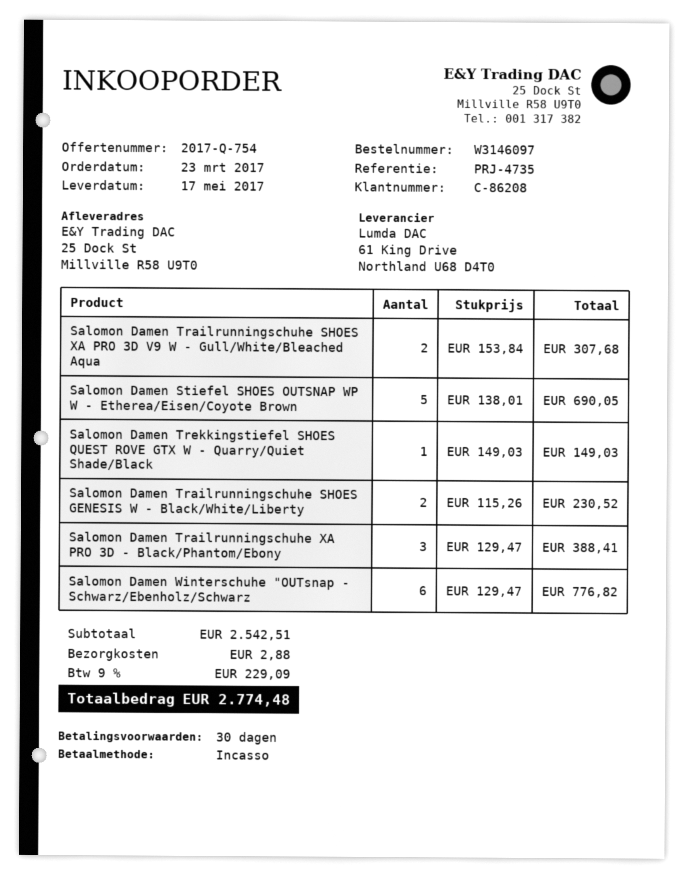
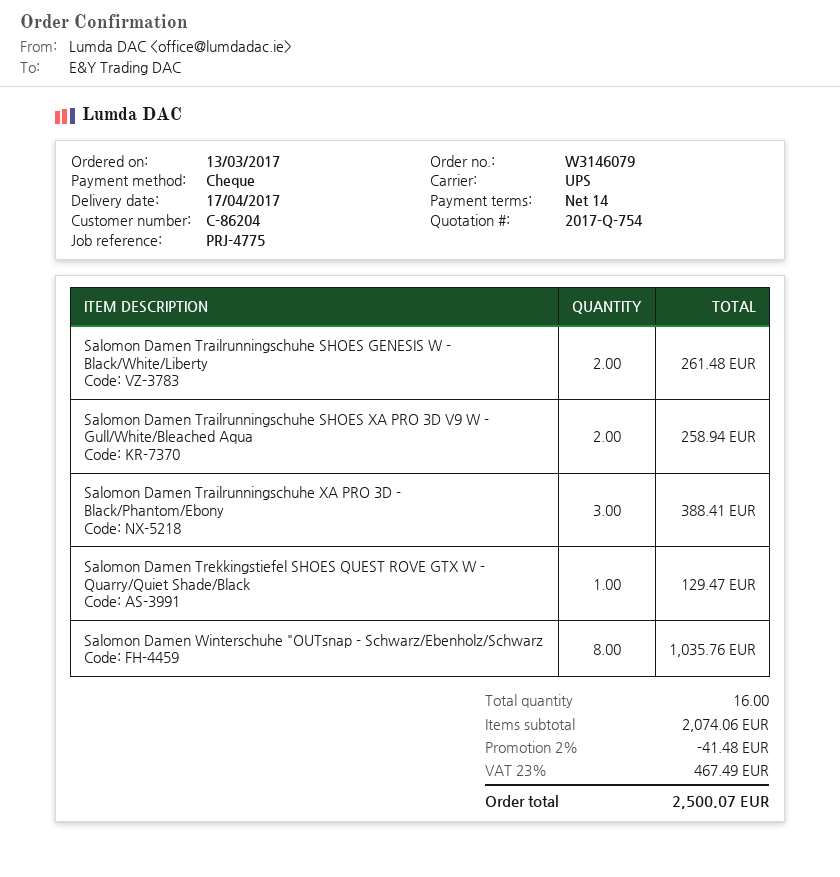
order number: W3146097 -> W3146079
order date: 2017-03-23 -> 2017-03-13
delivery date: 2017-05-17 -> 2017-04-17
payment terms: 30 days -> 14 days
customer number: C-86208 -> C-86204
reference: PRJ-4735 -> PRJ-4775
payment method: direct debit -> cheque
Salomon Damen Trailrunningschuhe SHOES XA PRO 3D V9 W - Gull/White/Bleached Aqua: 2 for 307.68 -> 2 for 258.94
Salomon Damen Stiefel SHOES OUTSNAP WP W - Etherea/Eisen/Coyote Brown: 5 for 690.05 -> none
Salomon Damen Trekkingstiefel SHOES QUEST ROVE GTX W - Quarry/Quiet Shade/Black: 1 for 149.03 -> 1 for 129.47
Salomon Damen Trailrunningschuhe SHOES GENESIS W - Black/White/Liberty: 2 for 230.52 -> 2 for 261.48
Salomon Damen Winterschuhe "OUTsnap - Schwarz/Ebenholz/Schwarz: 6 for 776.82 -> 8 for 1035.76
subtotal: 2542.51 -> 2074.06
discount: none -> 2% = 41.48
shipping: 2.88 -> none
tax: 9% = 229.09 -> 23% = 467.49
total: 2774.48 -> 2500.07

